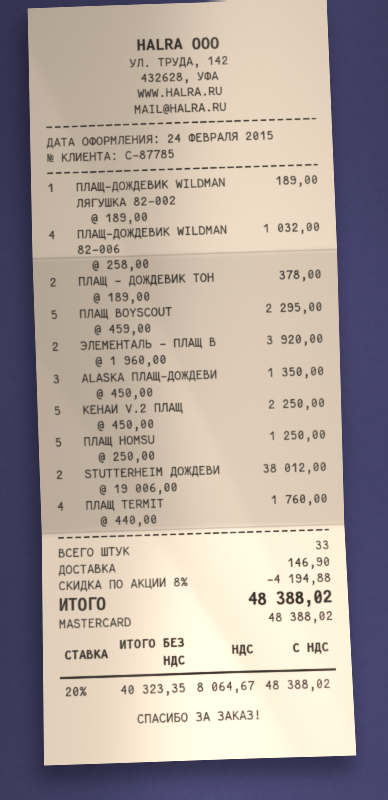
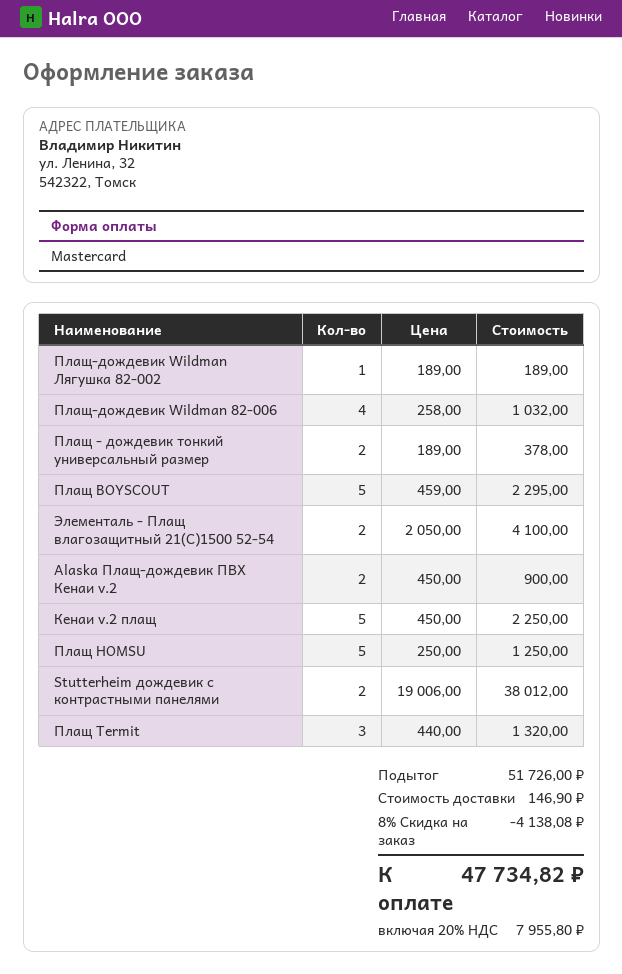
ЭЛЕМЕНТАЛЬ - ПЛАЩ В: 2 x 1960.00 = 3920.00 -> 2 x 2050.00 = 4100.00
ALASKA ПЛАЩ-ДОЖДЕВИ: 3 x 450.00 = 1350.00 -> 2 x 450.00 = 900.00
ПЛАЩ TERMIT: 4 x 440.00 = 1760.00 -> 3 x 440.00 = 1320.00
discount: 8% = 4194.88 -> 8% = 4138.08
tax: 20% = 8064.67 -> 20% = 7955.80
total: 48388.02 -> 47734.82

